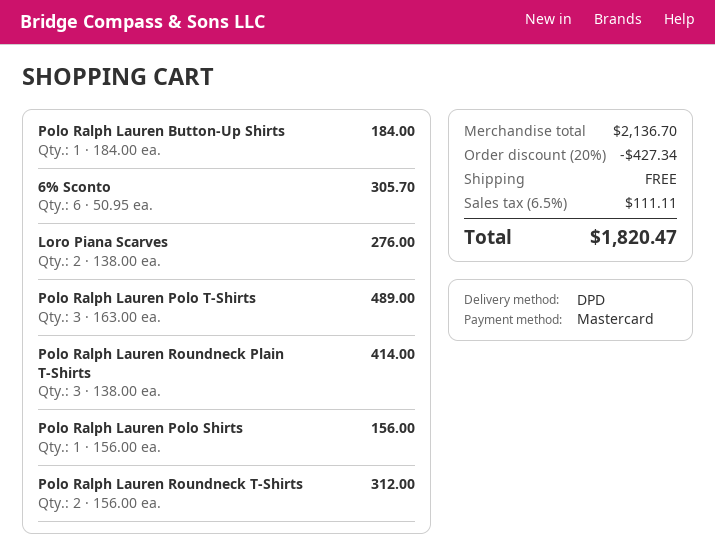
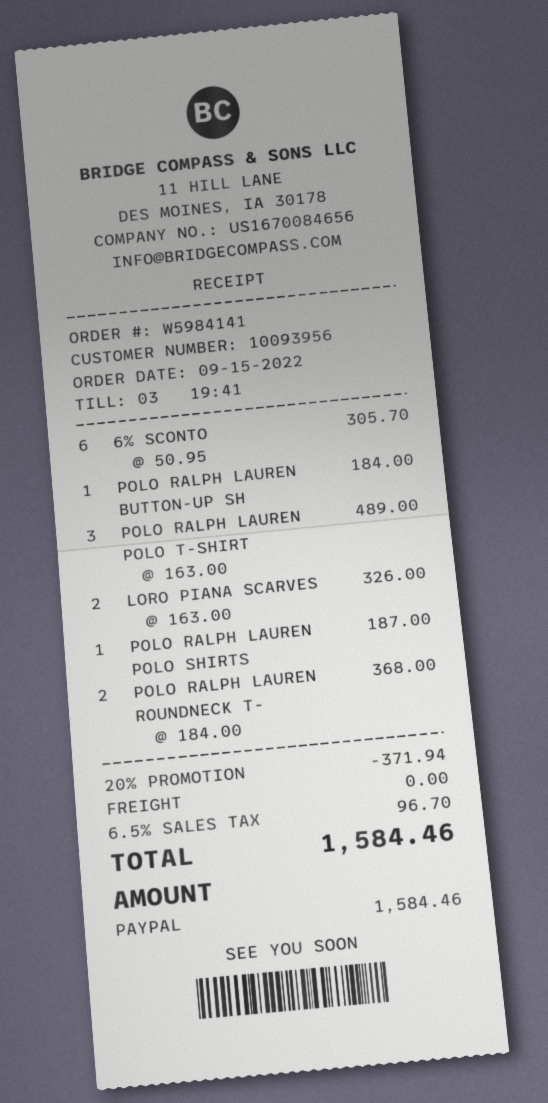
payment method: Mastercard -> PayPal
Loro Piana Scarves: 2 x 138.00 = 276.00 -> 2 x 163.00 = 326.00
Polo Ralph Lauren Roundneck Plain T-Shirts: 3 x 138.00 = 414.00 -> none
Polo Ralph Lauren Polo Shirts: 1 x 156.00 = 156.00 -> 1 x 187.00 = 187.00
Polo Ralph Lauren Roundneck T-Shirts: 2 x 156.00 = 312.00 -> 2 x 184.00 = 368.00
discount: 20% = 427.34 -> 20% = 371.94
tax: 6.5% = 111.11 -> 6.5% = 96.70
total: 1820.47 -> 1584.46

